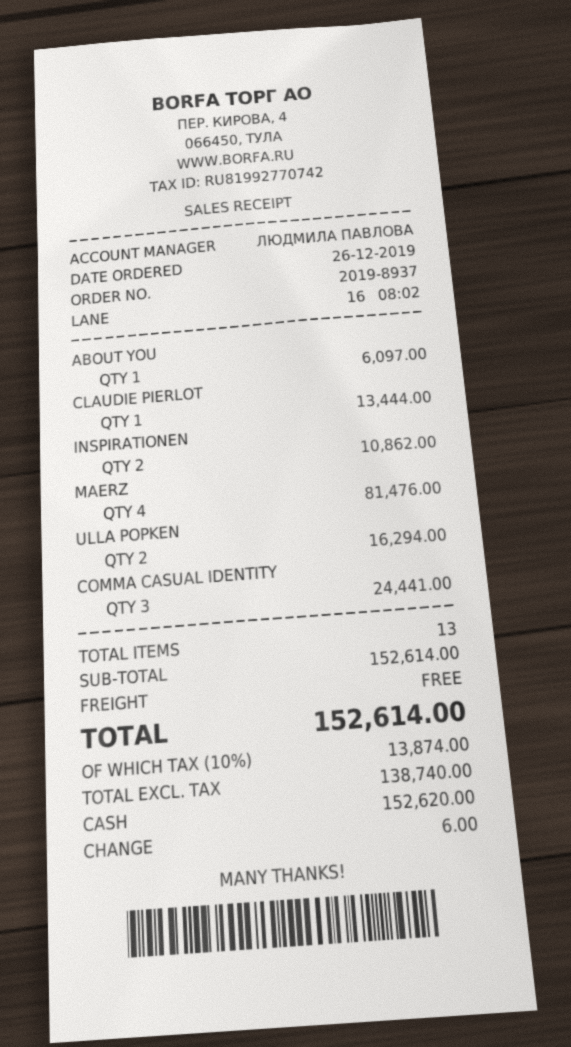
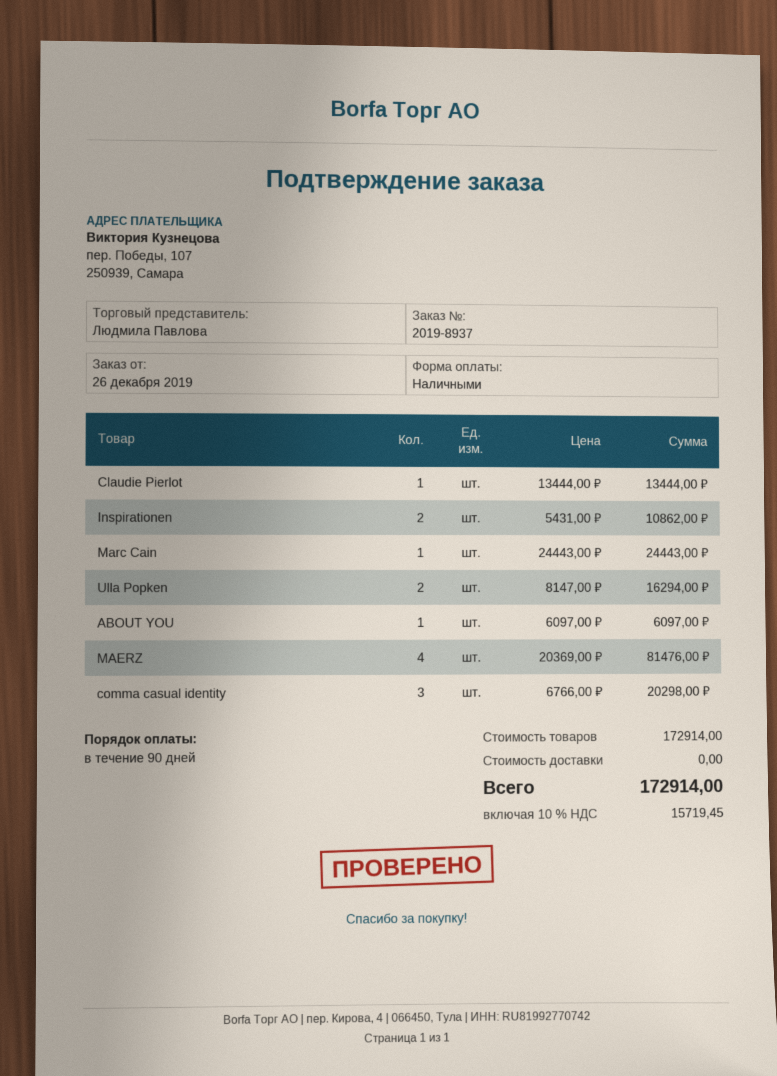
COMMA CASUAL IDENTITY: 3 for 24441.00 -> 3 for 20298.00
Marc Cain: none -> 1 for 24443.00
subtotal: 152614.00 -> 172914.00
tax: 10% = 13874.00 -> 10% = 15719.45
total: 152614.00 -> 172914.00

